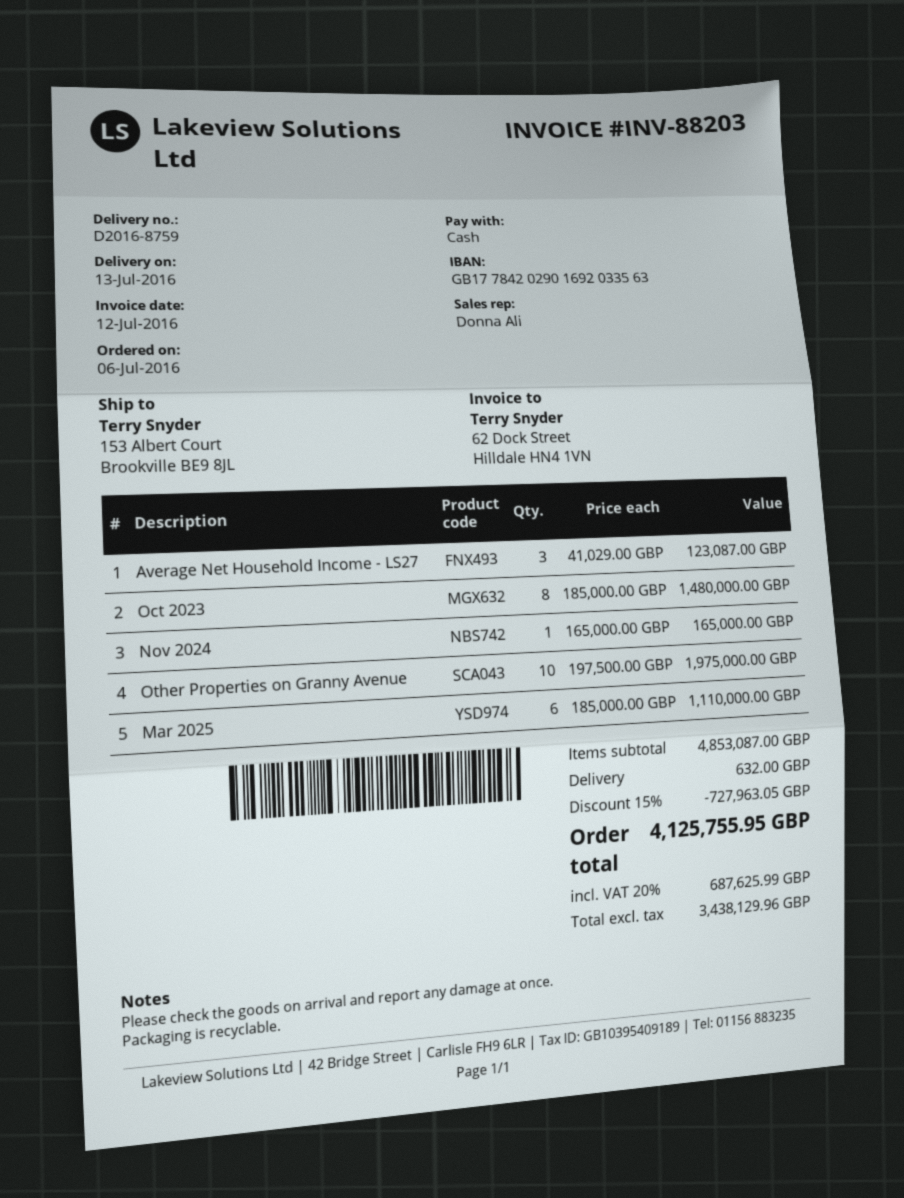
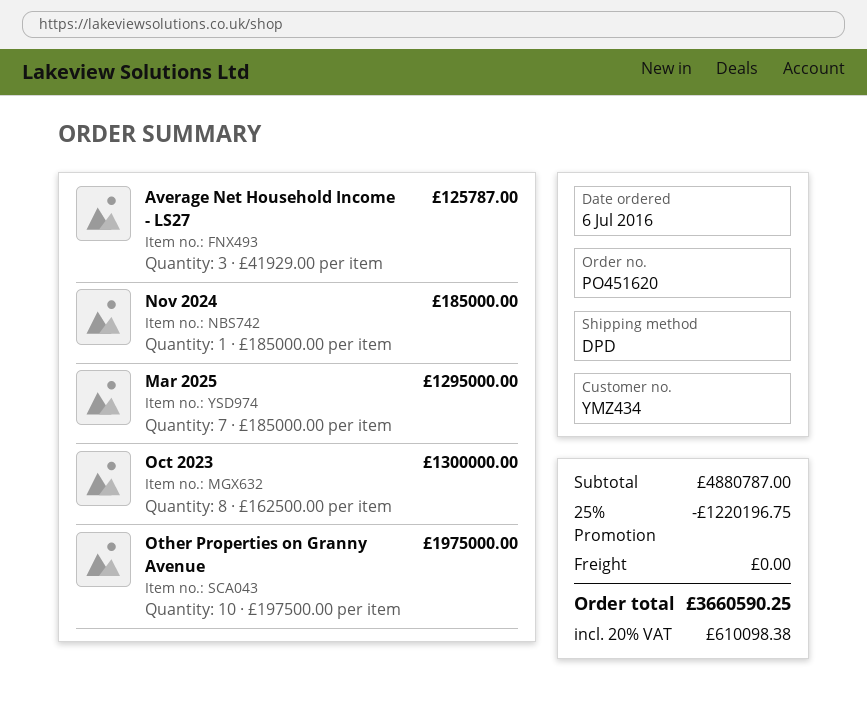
Average Net Household Income - LS27: 3 x 41029.00 = 123087.00 -> 3 x 41929.00 = 125787.00
Oct 2023: 8 x 185000.00 = 1480000.00 -> 8 x 162500.00 = 1300000.00
Nov 2024: 1 x 165000.00 = 165000.00 -> 1 x 185000.00 = 185000.00
Mar 2025: 6 x 185000.00 = 1110000.00 -> 7 x 185000.00 = 1295000.00
subtotal: 4853087.00 -> 4880787.00
discount: 15% = 727963.05 -> 25% = 1220196.75
shipping: 632.00 -> 0.00
tax: 20% = 687625.99 -> 20% = 610098.38
total: 4125755.95 -> 3660590.25

